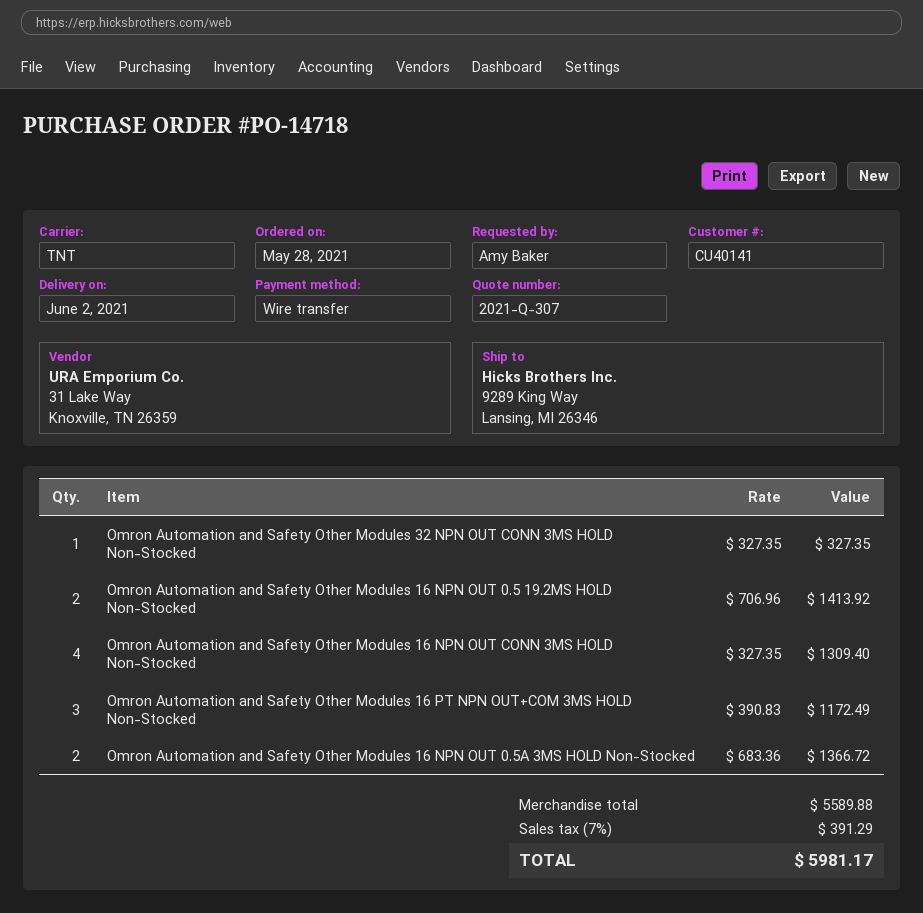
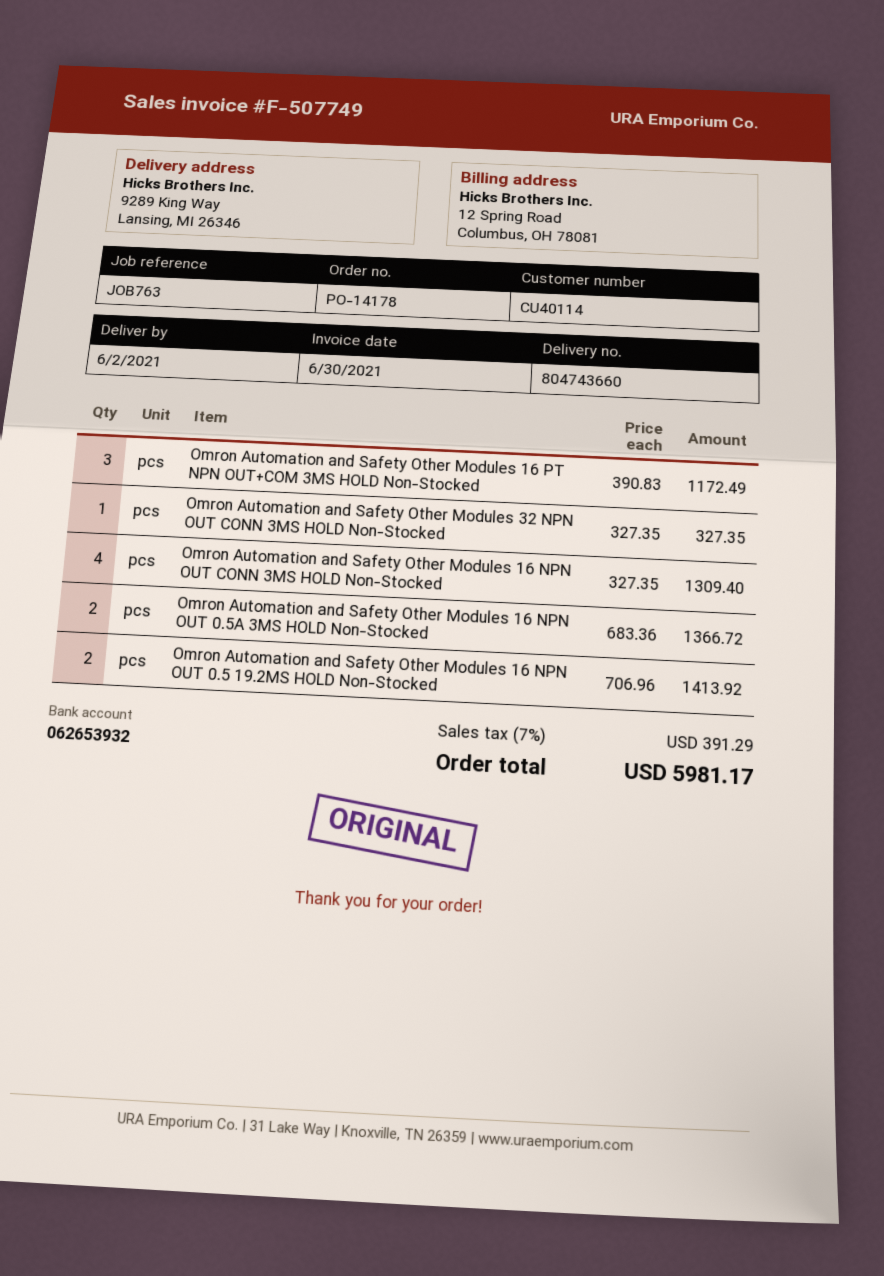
order number: PO-14718 -> PO-14178
customer number: CU40141 -> CU40114

